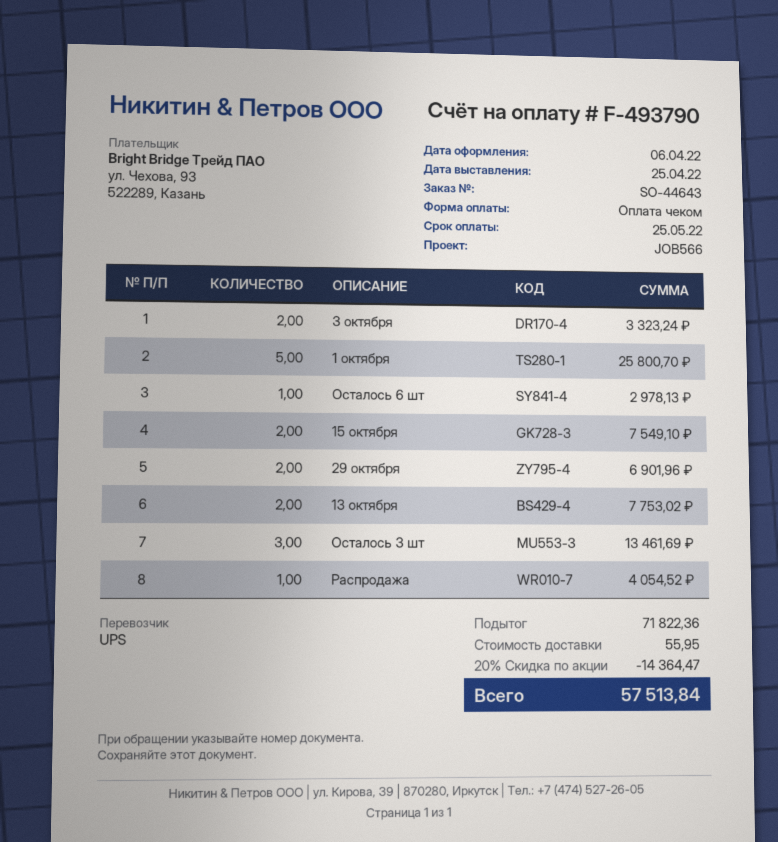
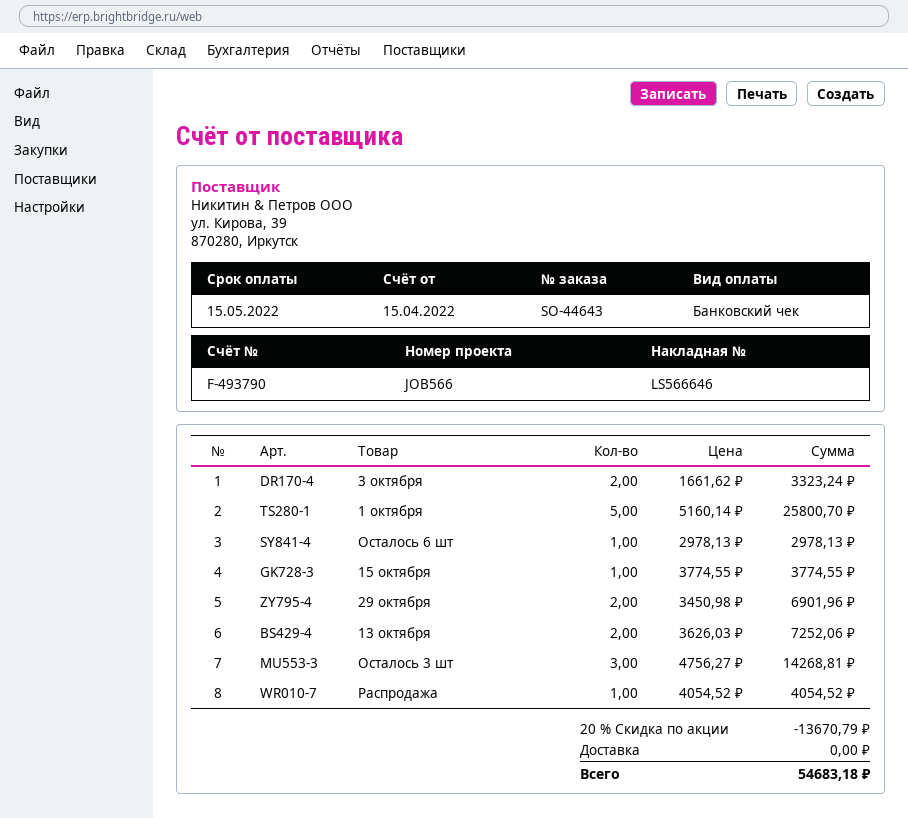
invoice date: 2022-04-25 -> 2022-04-15
due date: 2022-05-25 -> 2022-05-15
15 октября: 2 for 7549.10 -> 1 for 3774.55
13 октября: 2 for 7753.02 -> 2 for 7252.06
Осталось 3 шт: 3 for 13461.69 -> 3 for 14268.81
discount: 20% = 14364.47 -> 20% = 13670.79
shipping: 55.95 -> 0.00
total: 57513.84 -> 54683.18

